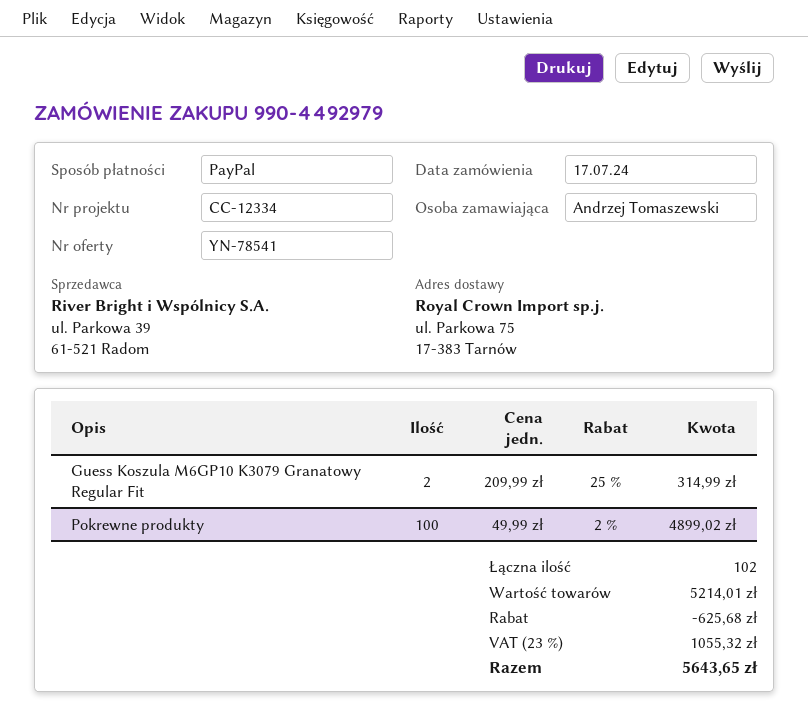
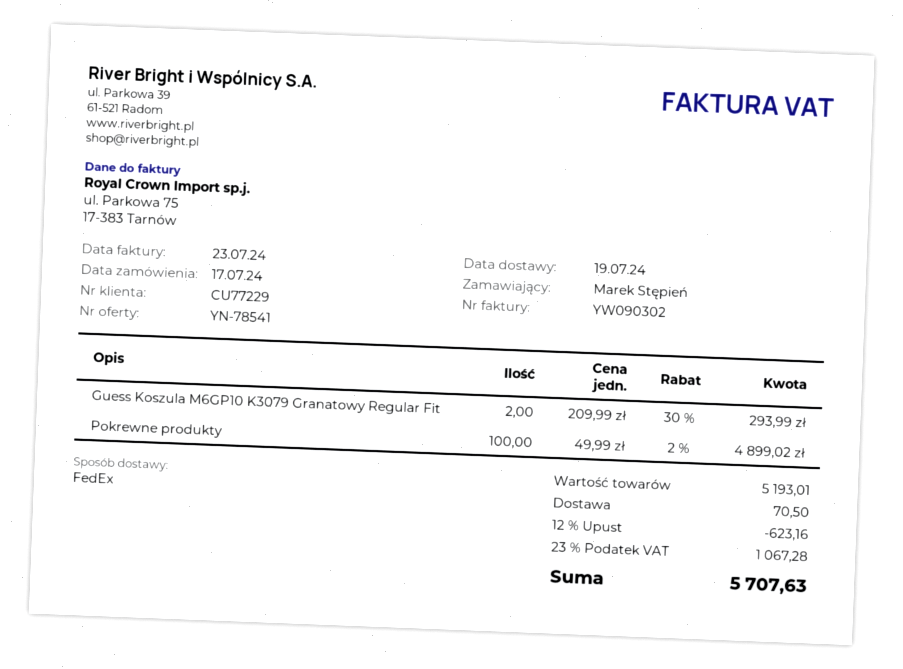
ordered by: Andrzej Tomaszewski -> Marek Stępień
Guess Koszula M6GP10 K3079 Granatowy Regular Fit: 2 x 209.99 - 25% = 314.99 -> 2 x 209.99 - 30% = 293.99
subtotal: 5214.01 -> 5193.01
discount: 625.68 -> 623.16
shipping: none -> 70.50
tax: 23% = 1055.32 -> 23% = 1067.28
total: 5643.65 -> 5707.63

